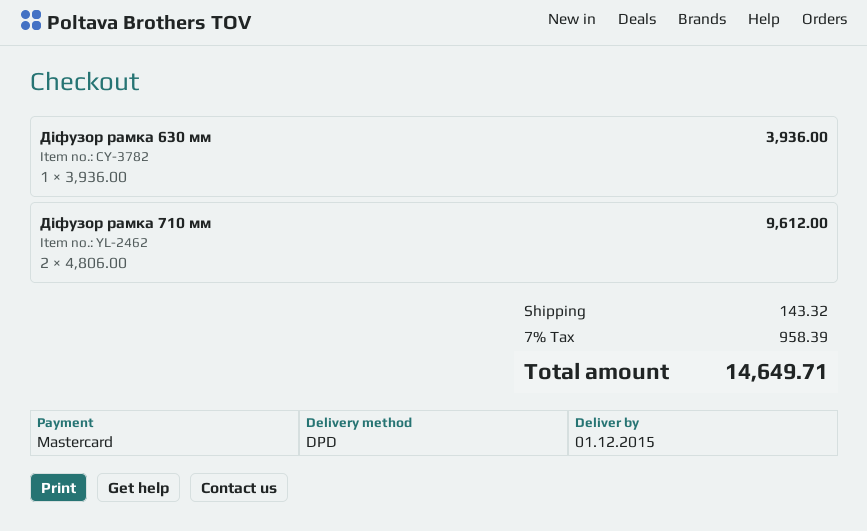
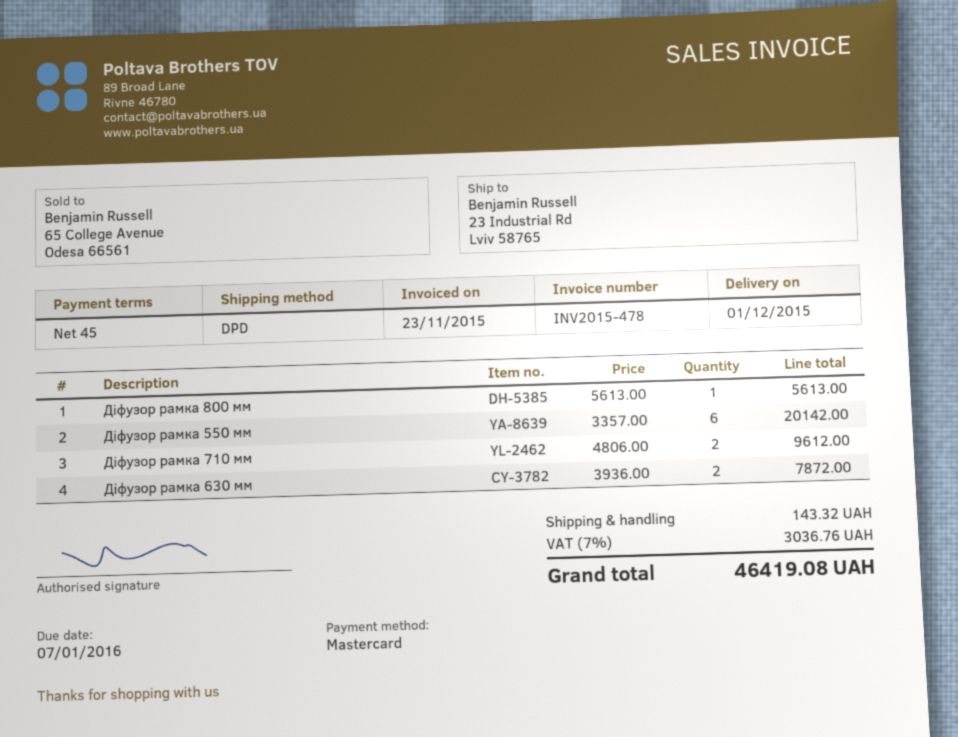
Діфузор рамка 630 мм: 1 x 3936.00 = 3936.00 -> 2 x 3936.00 = 7872.00
Діфузор рамка 800 мм: none -> 1 x 5613.00 = 5613.00
Діфузор рамка 550 мм: none -> 6 x 3357.00 = 20142.00
tax: 7% = 958.39 -> 7% = 3036.76
total: 14649.71 -> 46419.08

